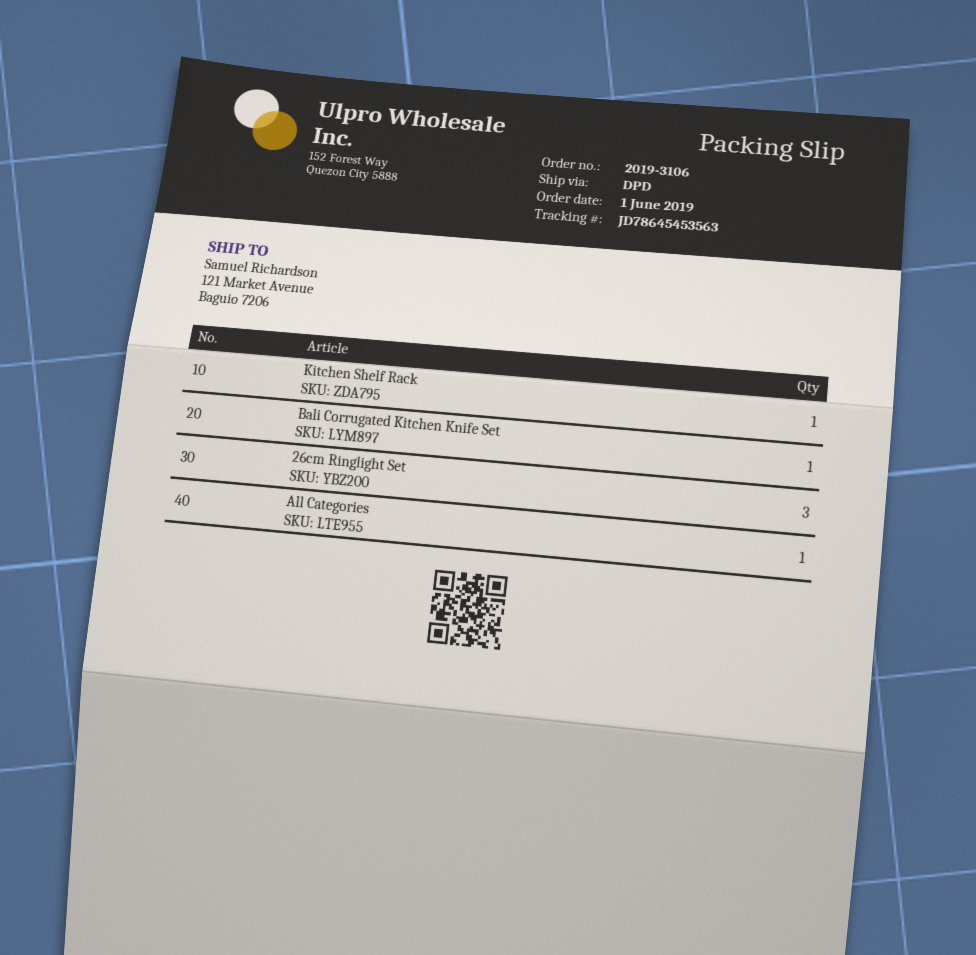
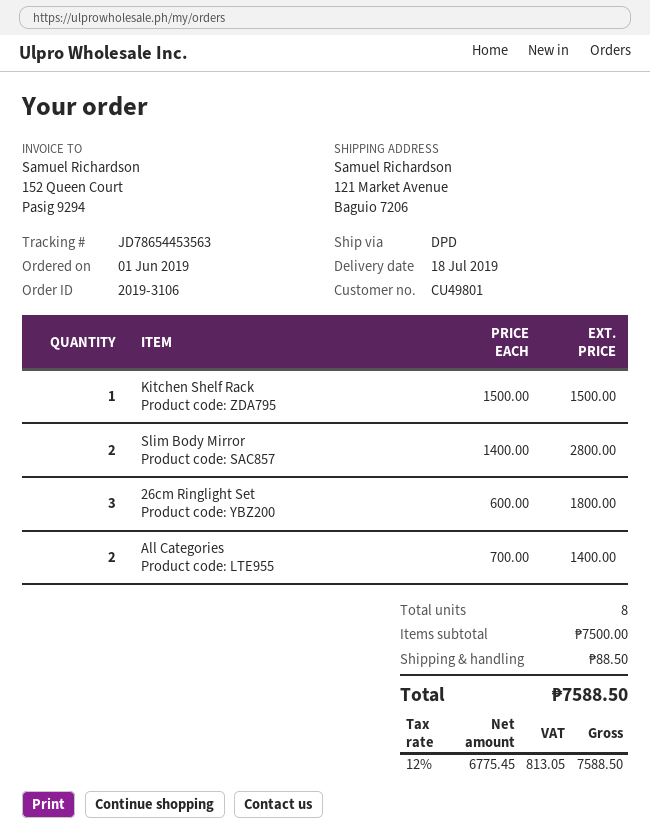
tracking number: JD78645453563 -> JD78654453563
Bali Corrugated Kitchen Knife Set: 1 -> none
All Categories: 1 -> 2
Slim Body Mirror: none -> 2

